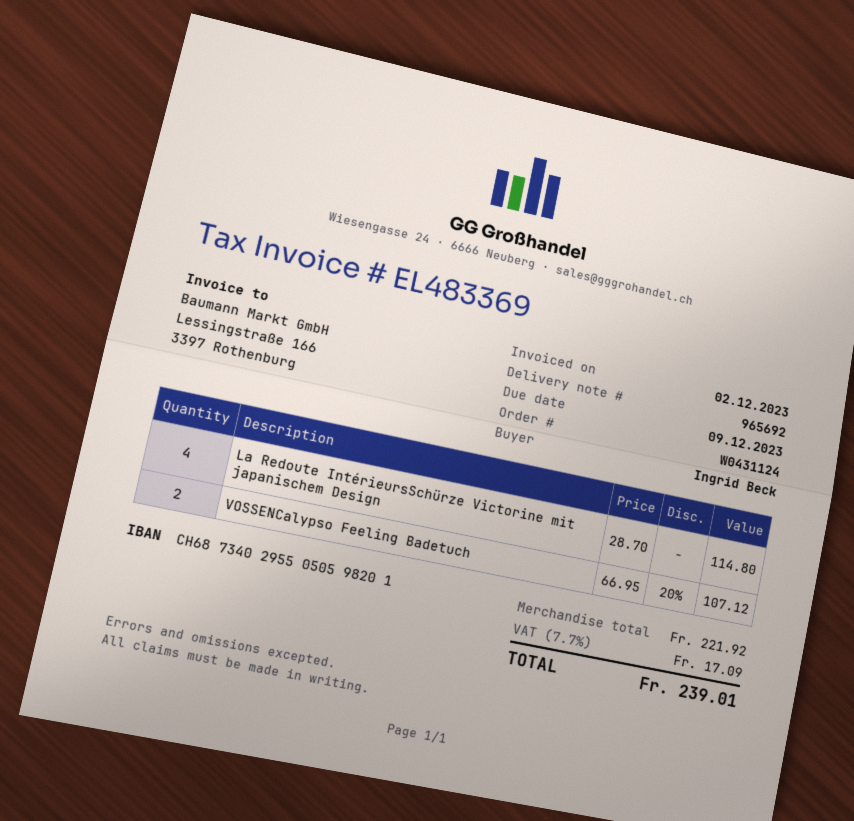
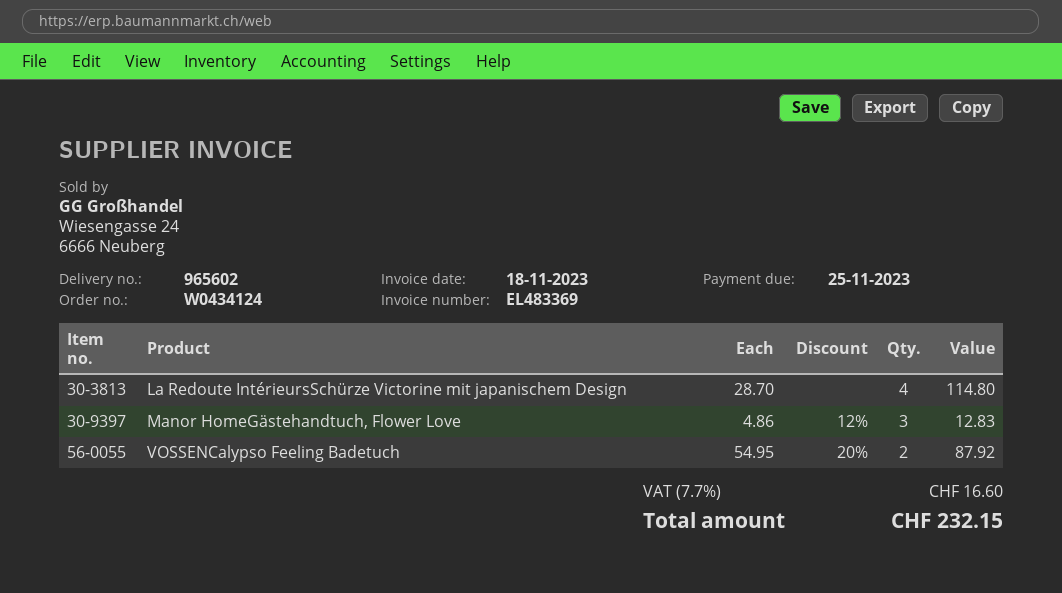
order number: W0431124 -> W0434124
delivery note number: 965692 -> 965602
invoice date: 2023-12-02 -> 2023-11-18
due date: 2023-12-09 -> 2023-11-25
VOSSENCalypso Feeling Badetuch: 2 x 66.95 - 20% = 107.12 -> 2 x 54.95 - 20% = 87.92
Manor HomeGästehandtuch, Flower Love: none -> 3 x 4.86 - 12% = 12.83
tax: 7.7% = 17.09 -> 7.7% = 16.60
total: 239.01 -> 232.15

